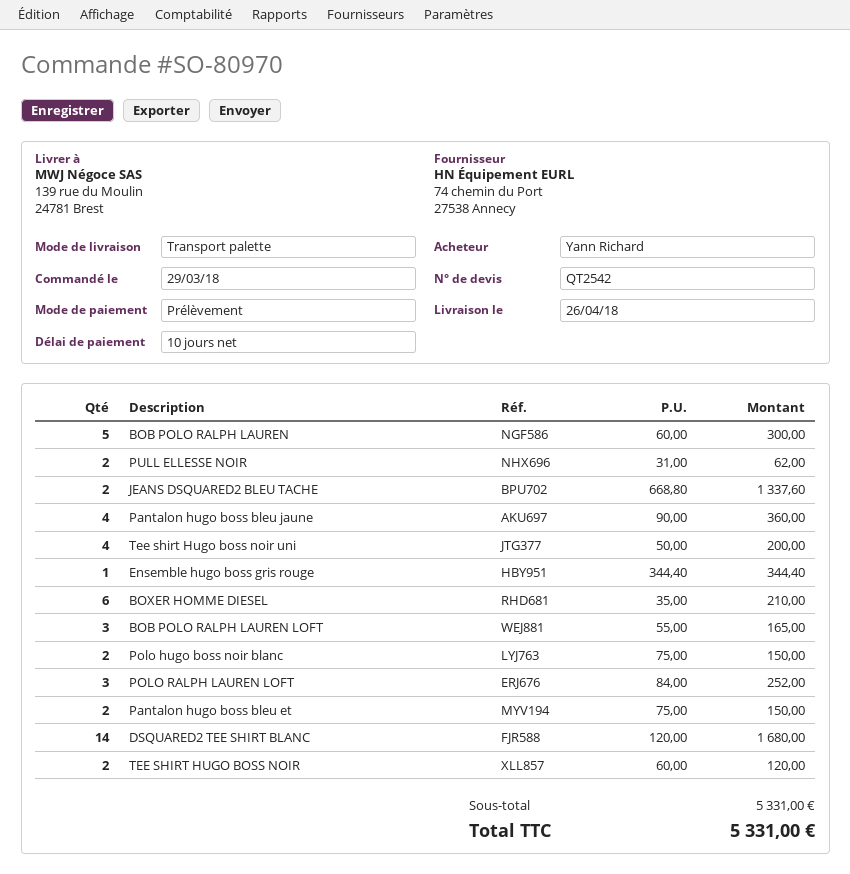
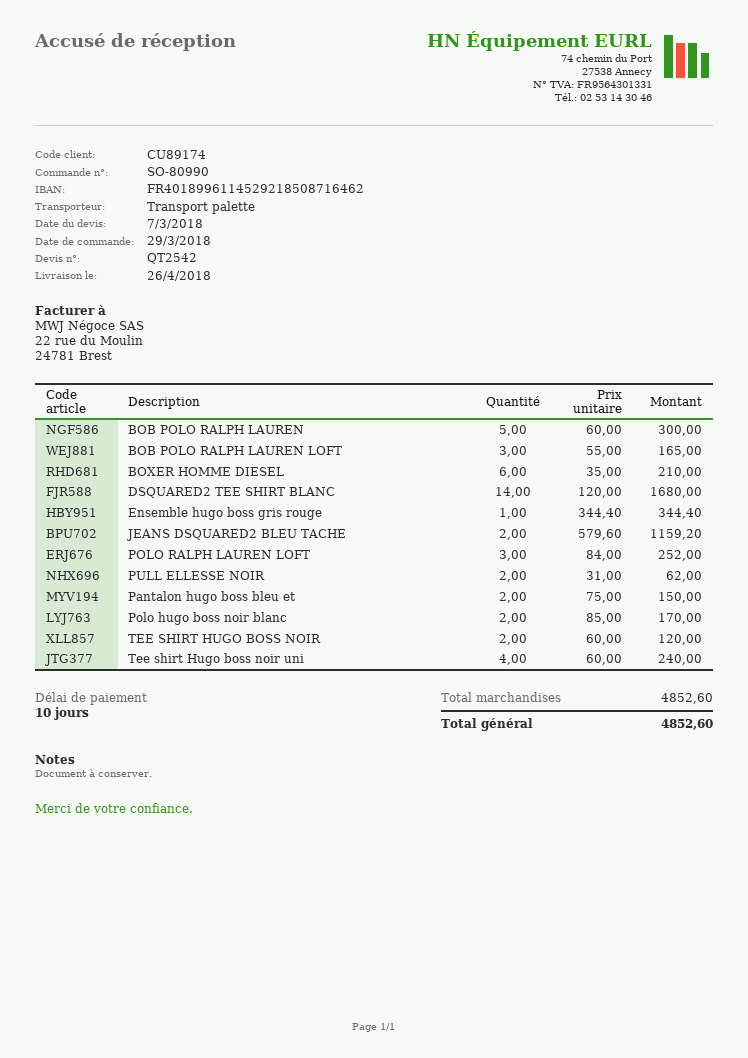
order number: SO-80970 -> SO-80990
JEANS DSQUARED2 BLEU TACHE: 2 x 668.80 = 1337.60 -> 2 x 579.60 = 1159.20
Pantalon hugo boss bleu jaune: 4 x 90.00 = 360.00 -> none
Tee shirt Hugo boss noir uni: 4 x 50.00 = 200.00 -> 4 x 60.00 = 240.00
Polo hugo boss noir blanc: 2 x 75.00 = 150.00 -> 2 x 85.00 = 170.00
subtotal: 5331.00 -> 4852.60
total: 5331.00 -> 4852.60

